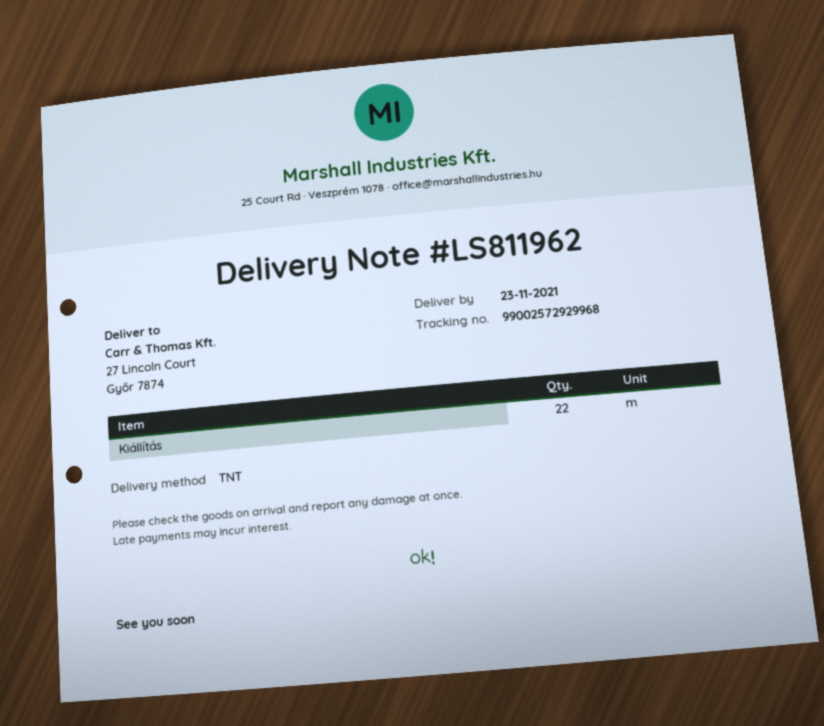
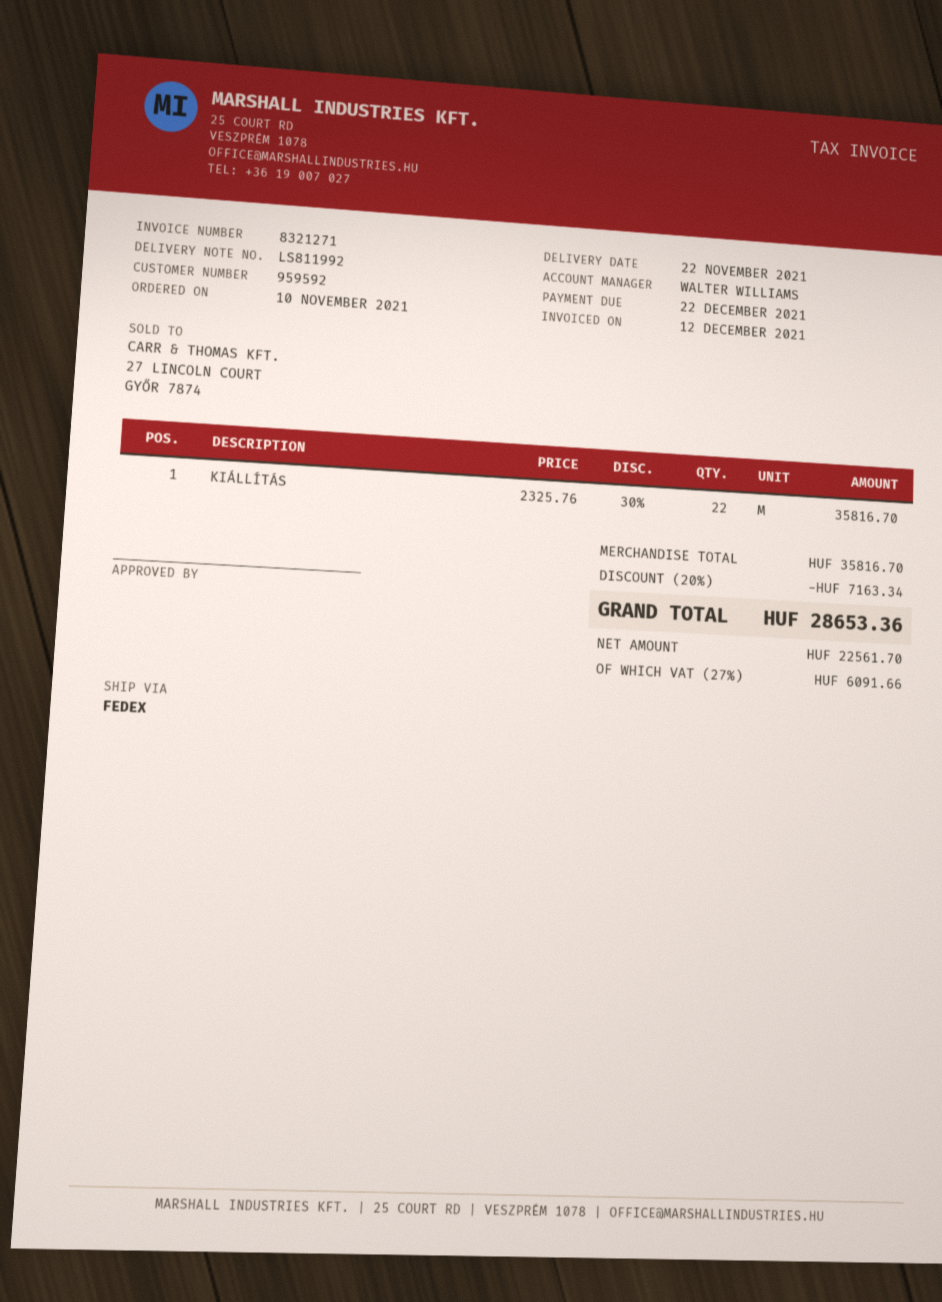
delivery note number: LS811962 -> LS811992
delivery date: 2021-11-23 -> 2021-11-22
shipping method: TNT -> FedEx

